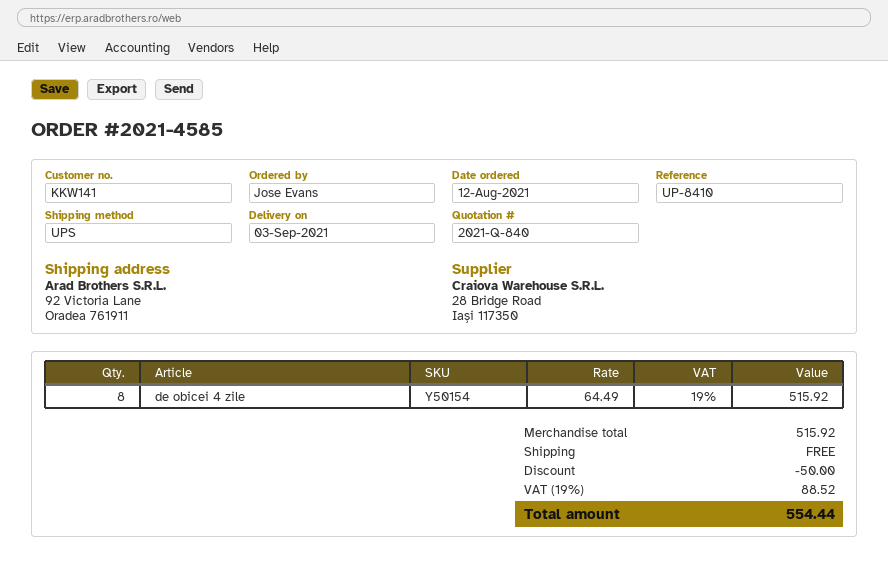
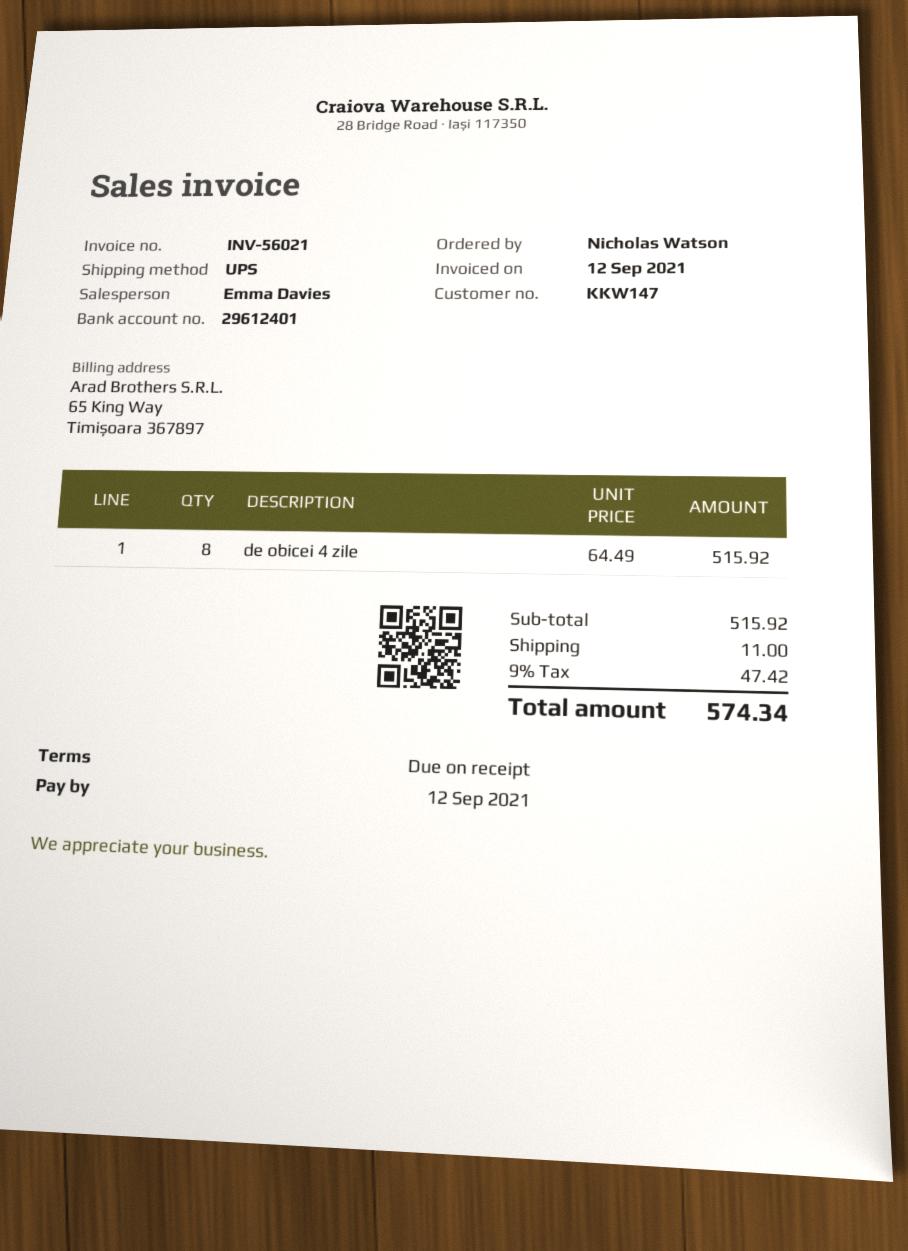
customer number: KKW141 -> KKW147
ordered by: Jose Evans -> Nicholas Watson
discount: 50.00 -> none
shipping: 0.00 -> 11.00
tax: 19% = 88.52 -> 9% = 47.42
total: 554.44 -> 574.34

